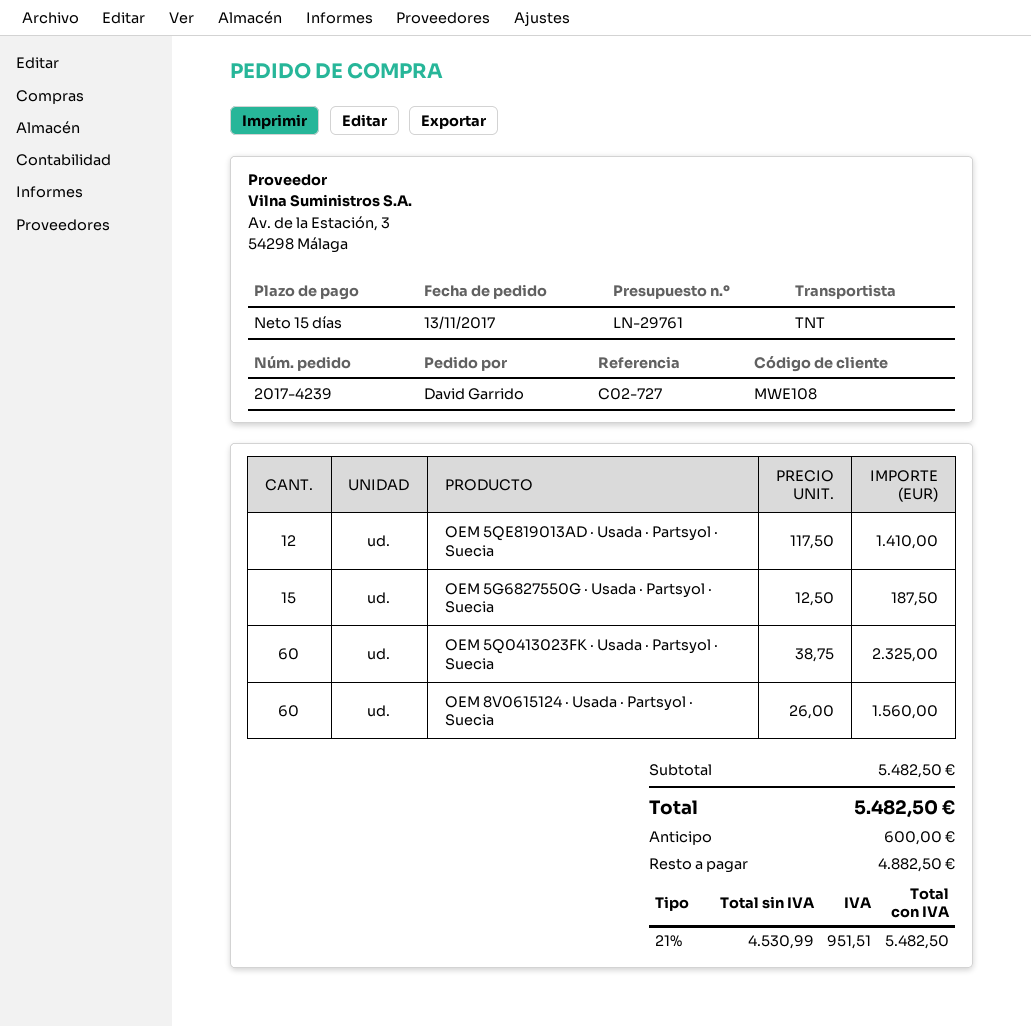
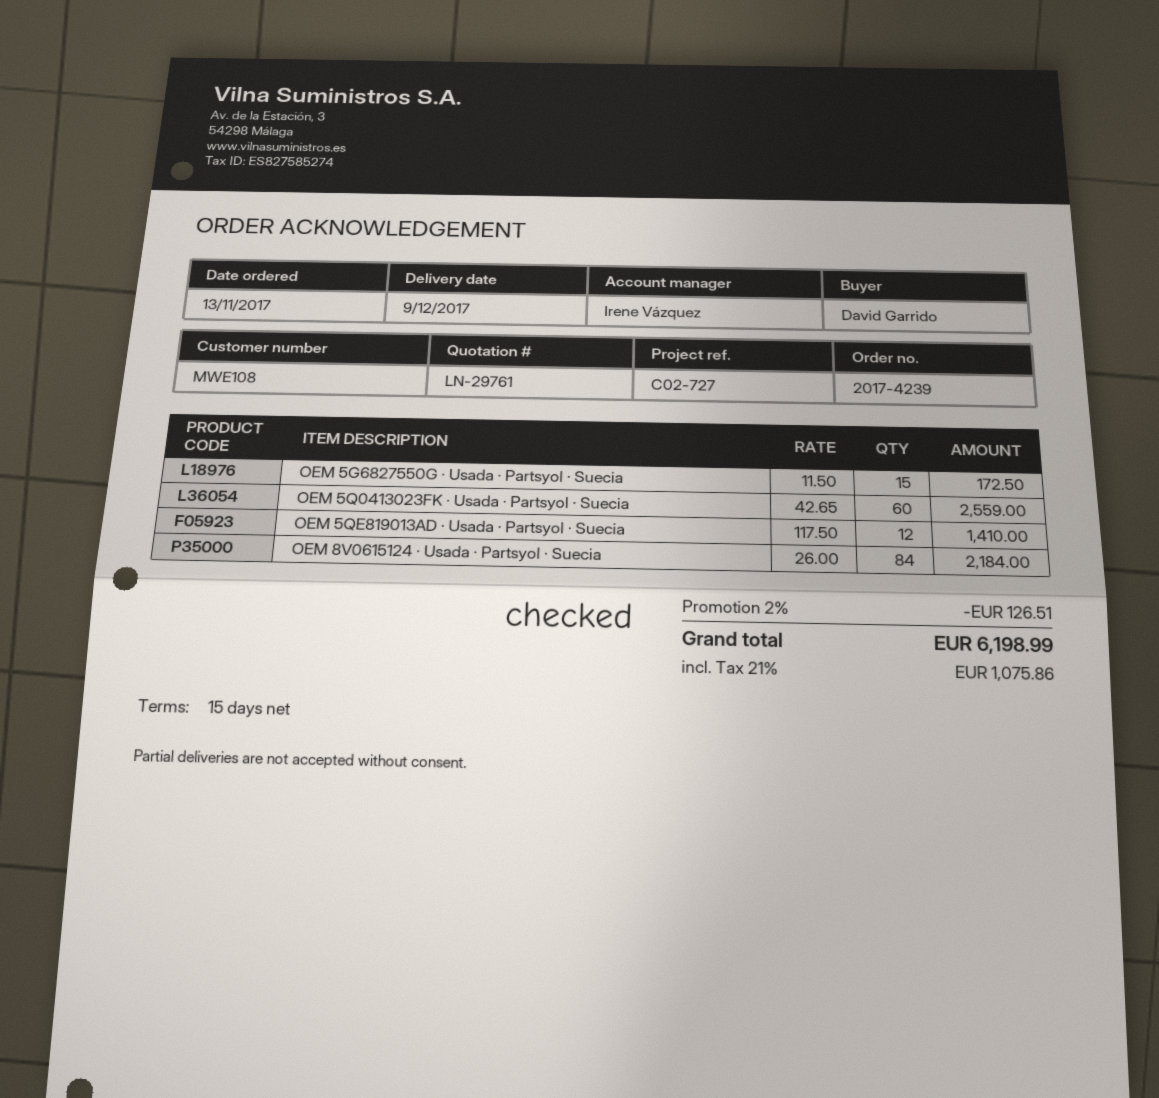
OEM 5G6827550G · Usada · Partsyol · Suecia: 15 x 12.50 = 187.50 -> 15 x 11.50 = 172.50
OEM 5Q0413023FK · Usada · Partsyol · Suecia: 60 x 38.75 = 2325.00 -> 60 x 42.65 = 2559.00
OEM 8V0615124 · Usada · Partsyol · Suecia: 60 x 26.00 = 1560.00 -> 84 x 26.00 = 2184.00
discount: none -> 2% = 126.51
tax: 21% = 951.51 -> 21% = 1075.86
total: 5482.50 -> 6198.99

